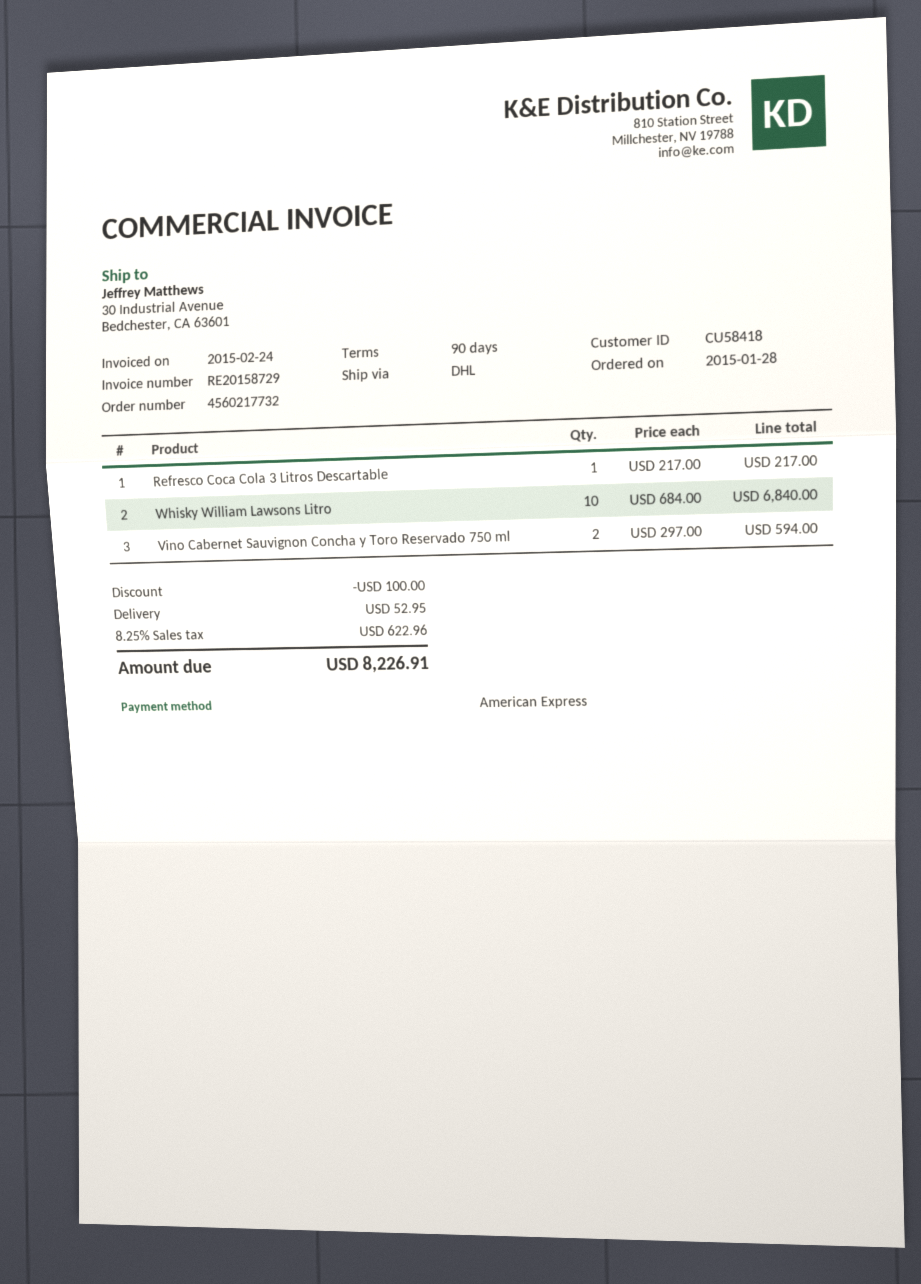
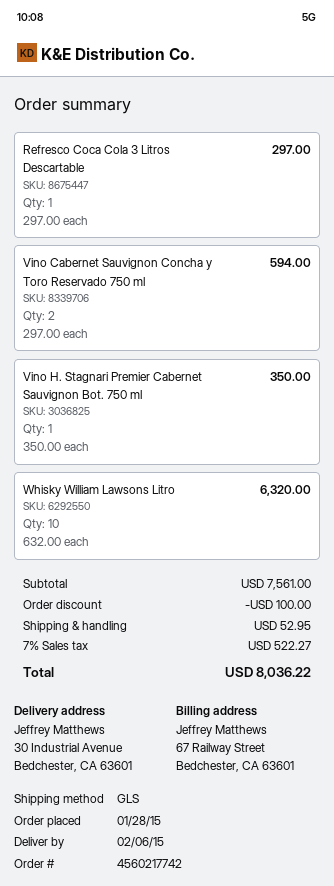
order number: 4560217732 -> 4560217742
shipping method: DHL -> GLS
Refresco Coca Cola 3 Litros Descartable: 1 x 217.00 = 217.00 -> 1 x 297.00 = 297.00
Whisky William Lawsons Litro: 10 x 684.00 = 6840.00 -> 10 x 632.00 = 6320.00
Vino H. Stagnari Premier Cabernet Sauvignon Bot. 750 ml: none -> 1 x 350.00 = 350.00
tax: 8.25% = 622.96 -> 7% = 522.27
total: 8226.91 -> 8036.22

